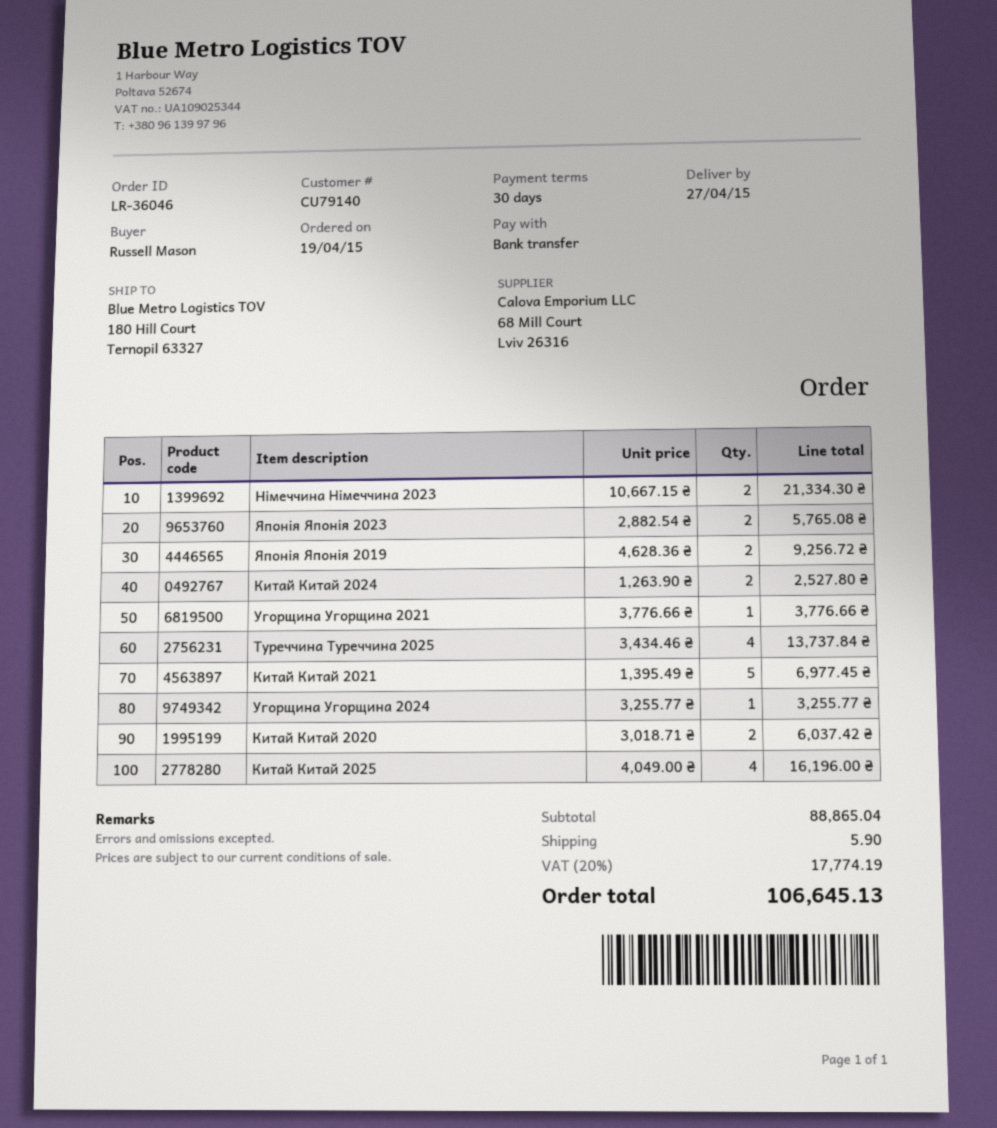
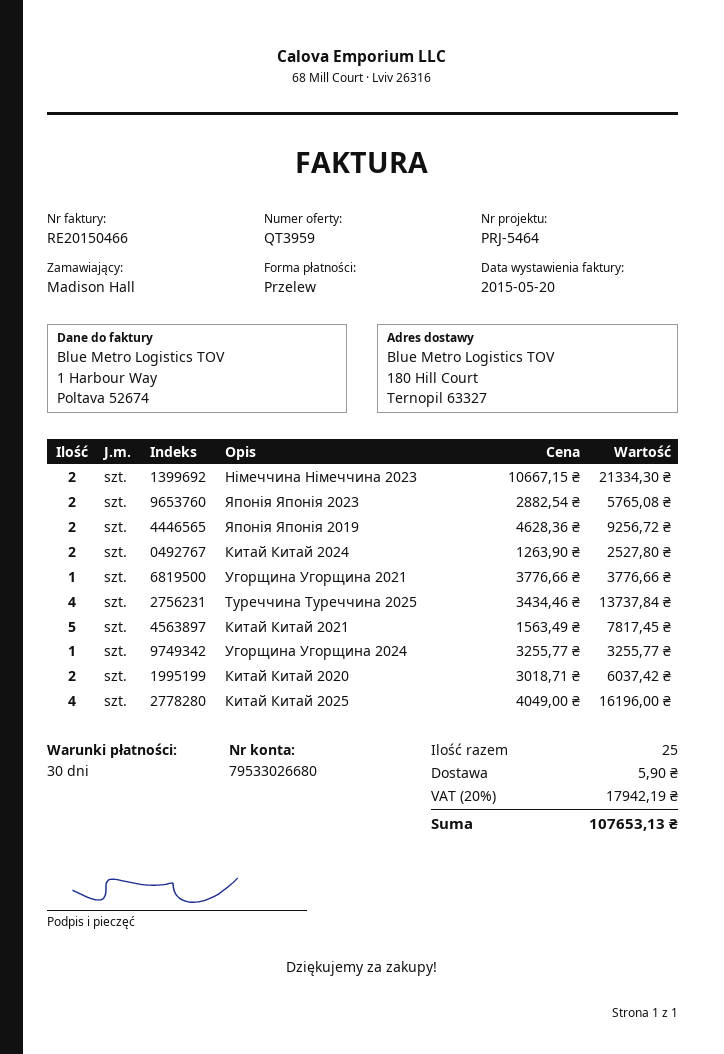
ordered by: Russell Mason -> Madison Hall
Китай Китай 2021: 5 x 1395.49 = 6977.45 -> 5 x 1563.49 = 7817.45
tax: 20% = 17774.19 -> 20% = 17942.19
total: 106645.13 -> 107653.13

